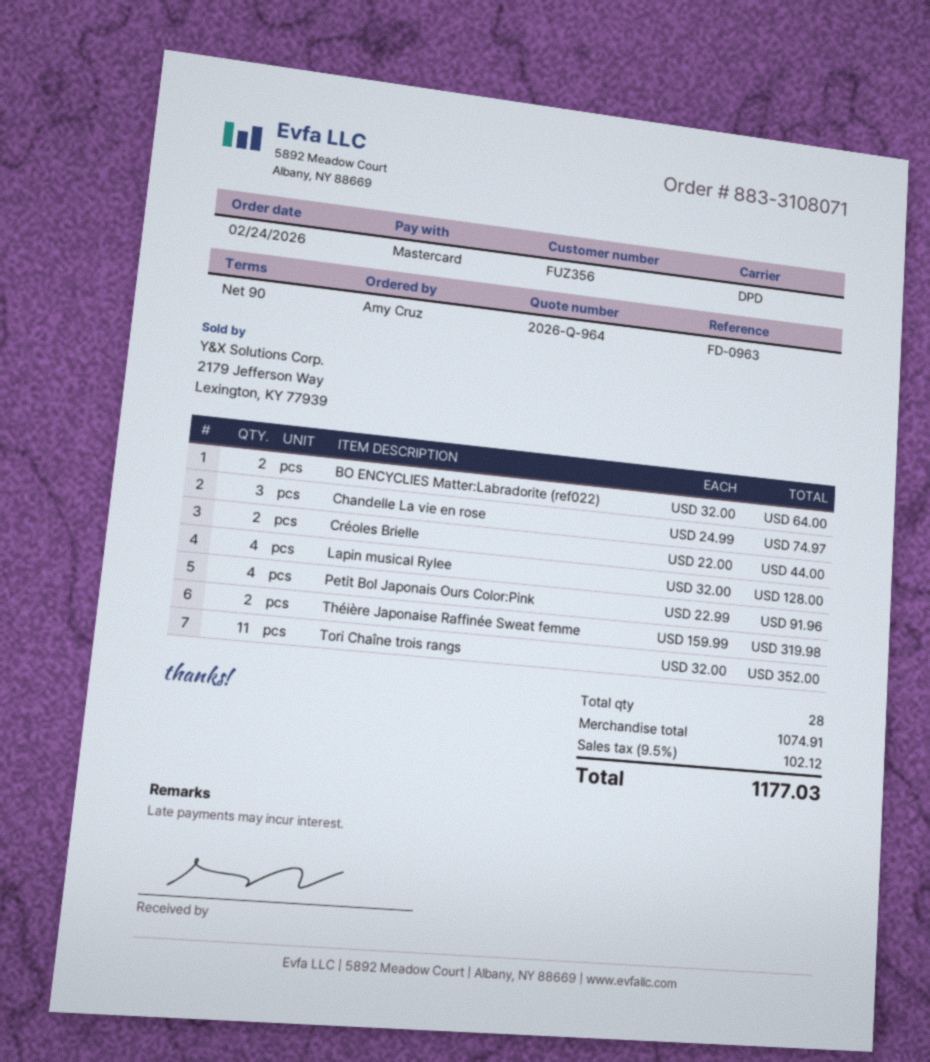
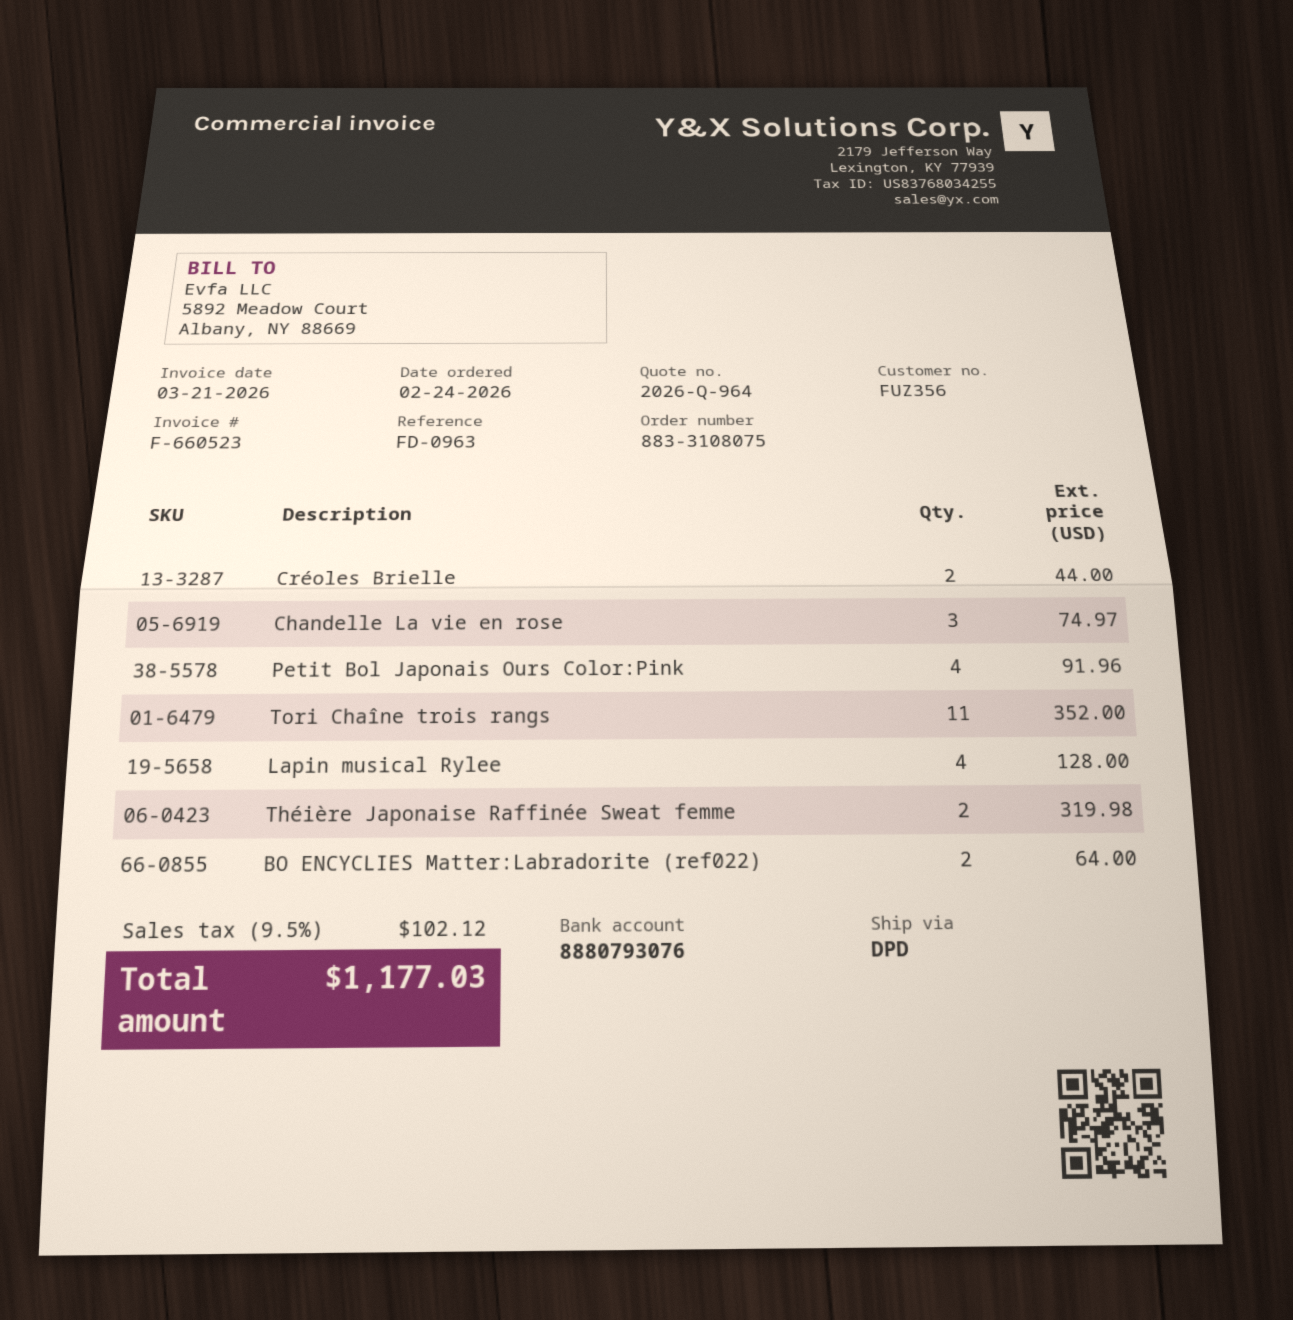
order number: 883-3108071 -> 883-3108075

